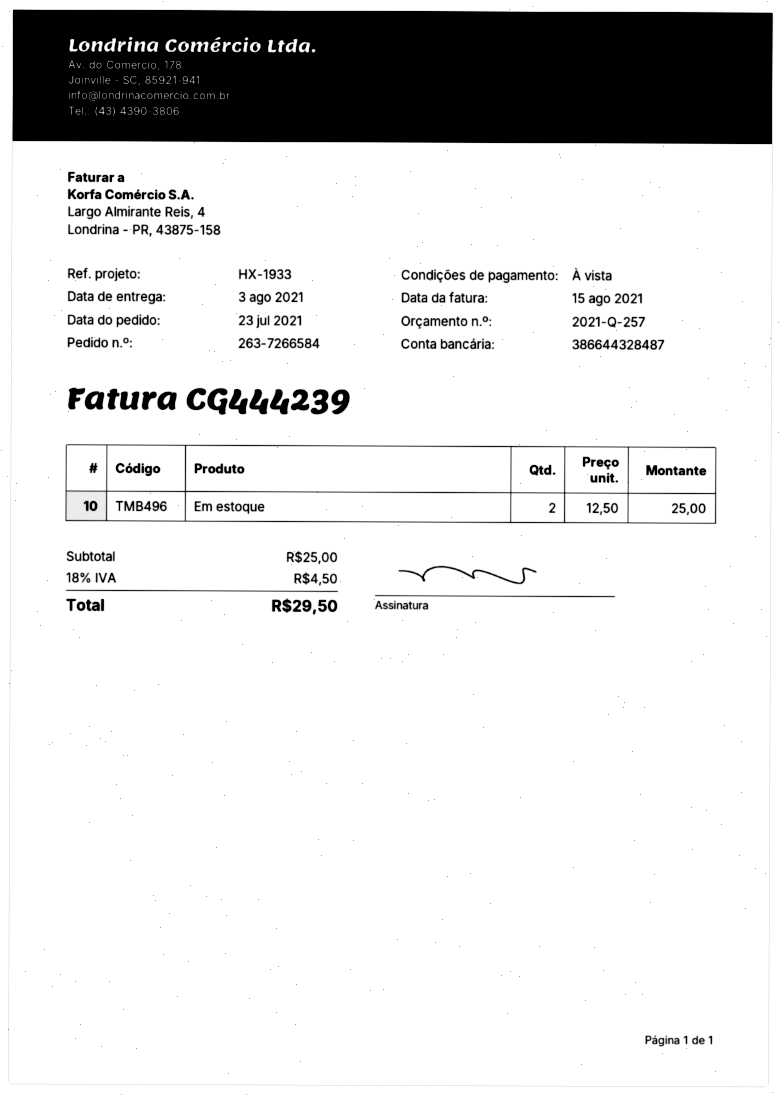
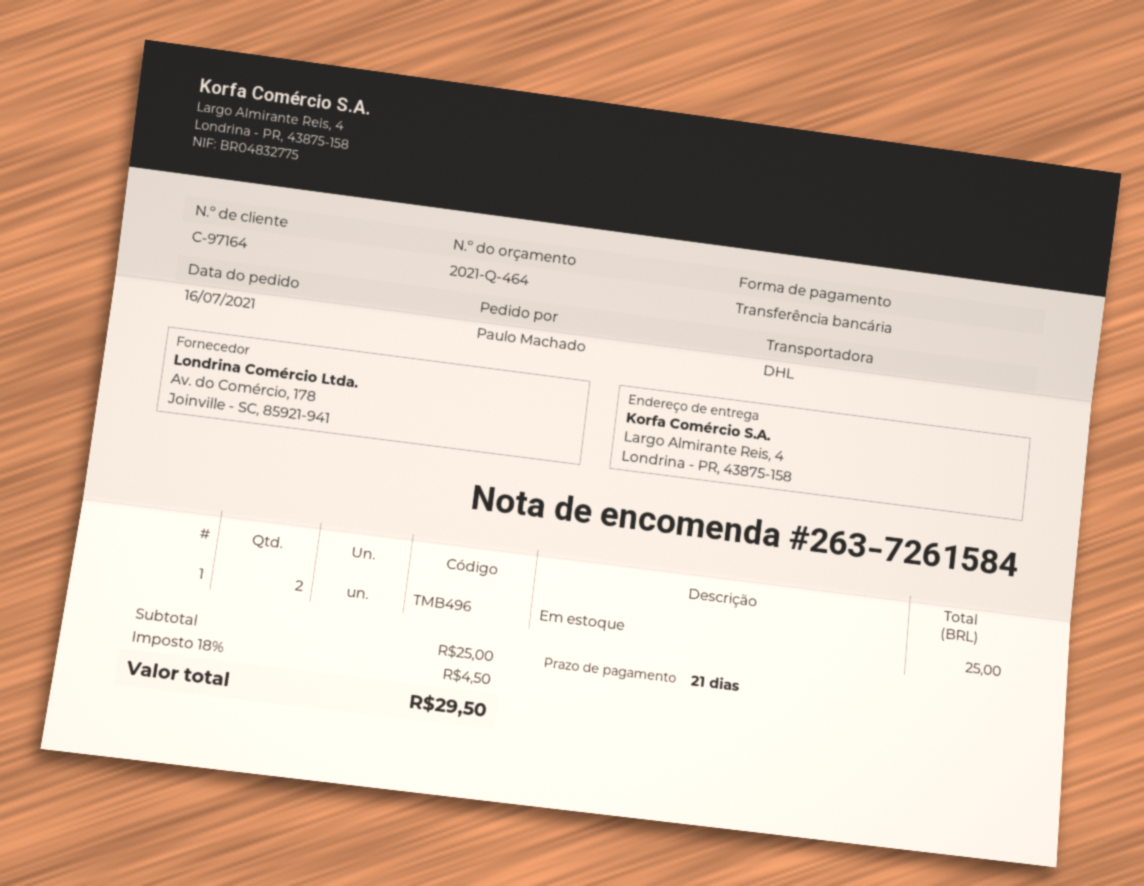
quote number: 2021-Q-257 -> 2021-Q-464
order number: 263-7266584 -> 263-7261584
order date: 2021-07-23 -> 2021-07-16
payment terms: on receipt -> 21 days

